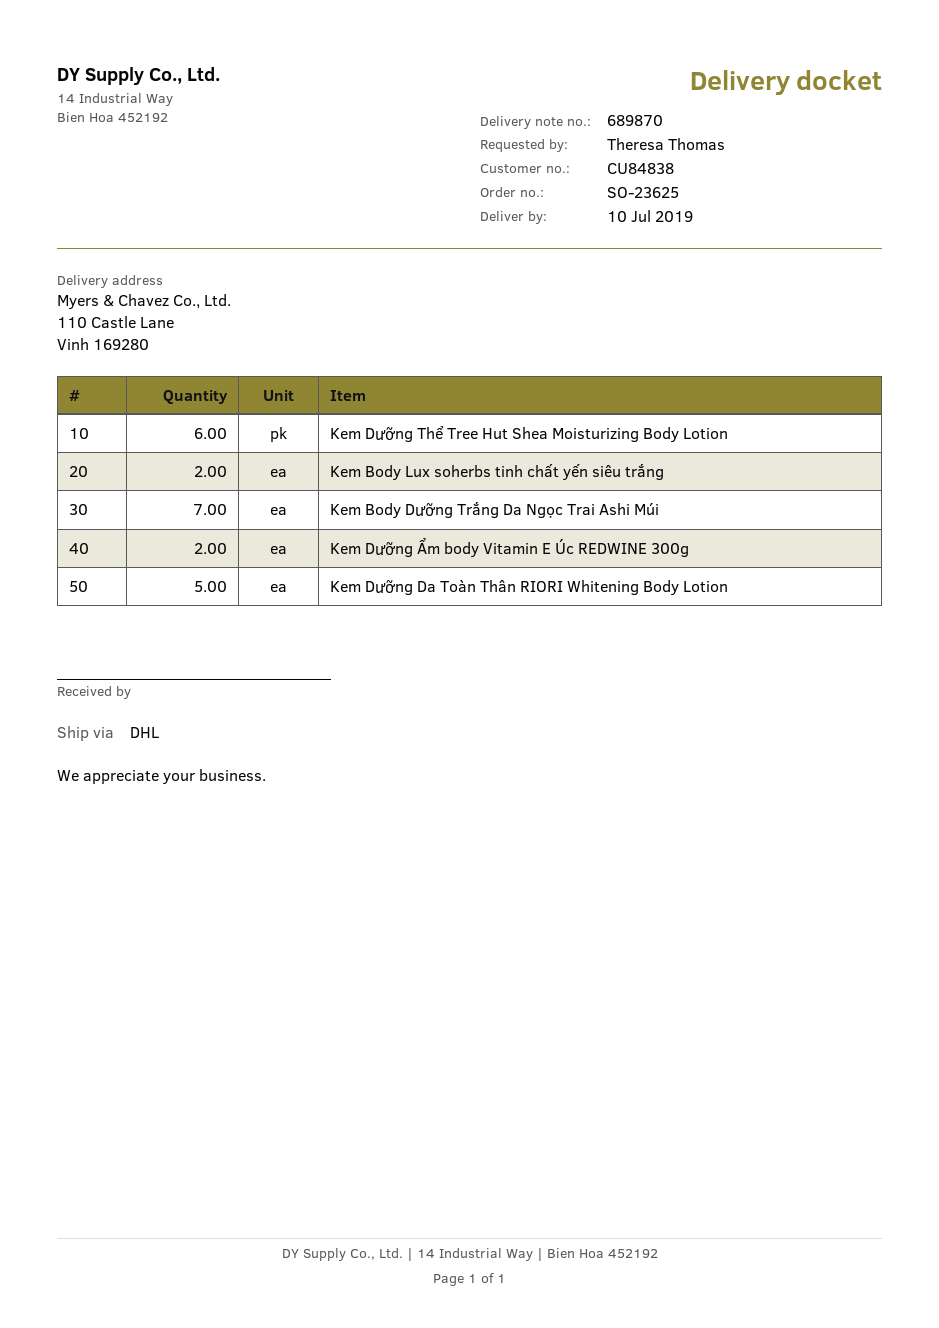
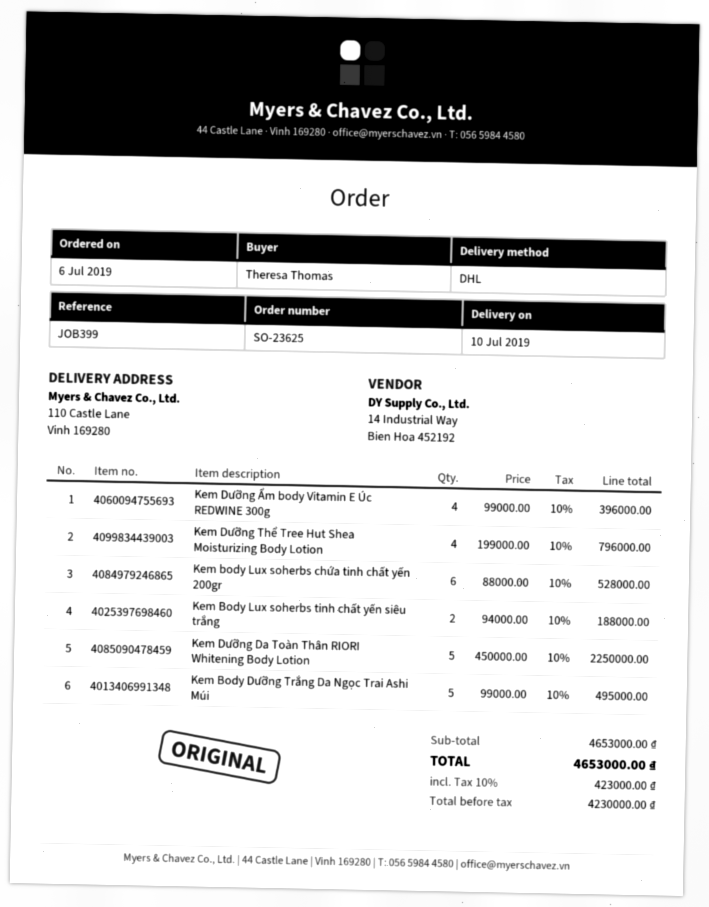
Kem Dưỡng Thể Tree Hut Shea Moisturizing Body Lotion: 6 -> 4
Kem Body Dưỡng Trắng Da Ngọc Trai Ashi Múi: 7 -> 5
Kem Dưỡng Ẩm body Vitamin E Úc REDWINE 300g: 2 -> 4
Kem body Lux soherbs chứa tinh chất yến 200gr: none -> 6

